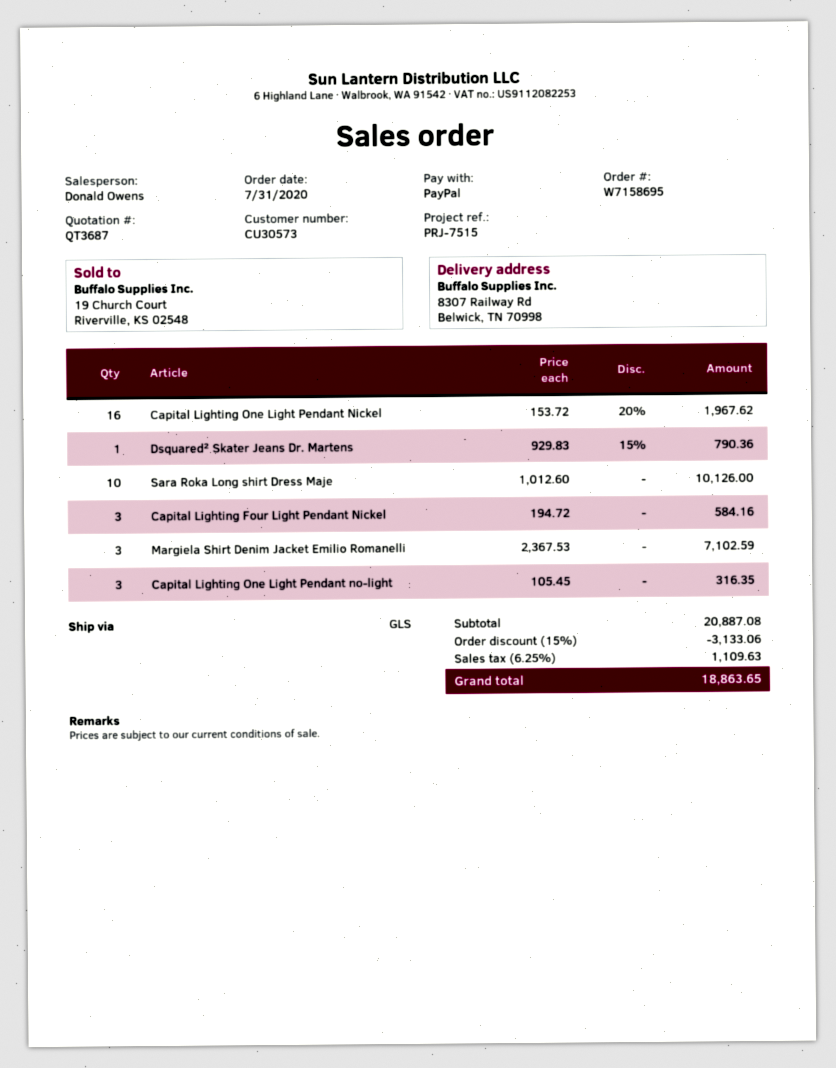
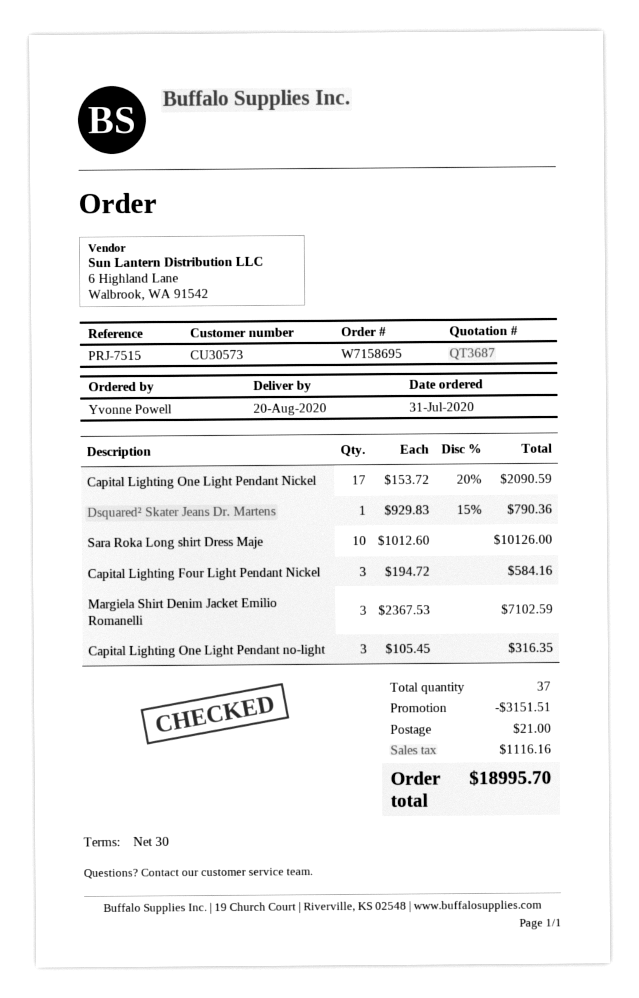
Capital Lighting One Light Pendant Nickel: 16 x 153.72 - 20% = 1967.62 -> 17 x 153.72 - 20% = 2090.59
discount: 3133.06 -> 3151.51
shipping: none -> 21.00
tax: 1109.63 -> 1116.16
total: 18863.65 -> 18995.70

